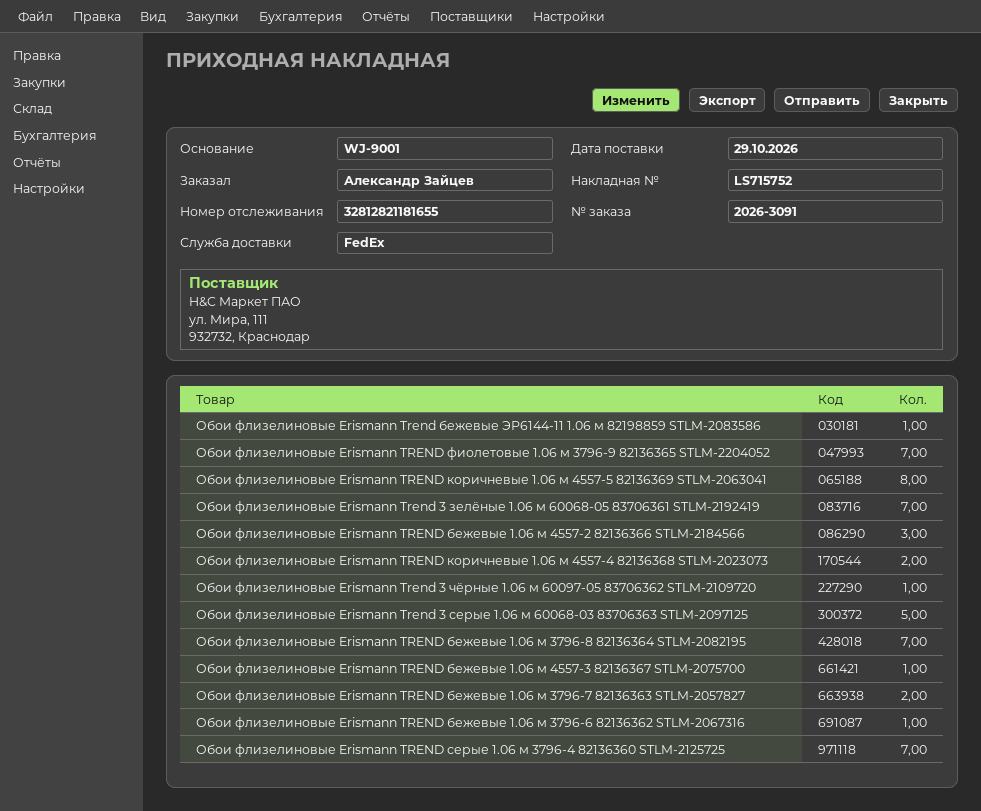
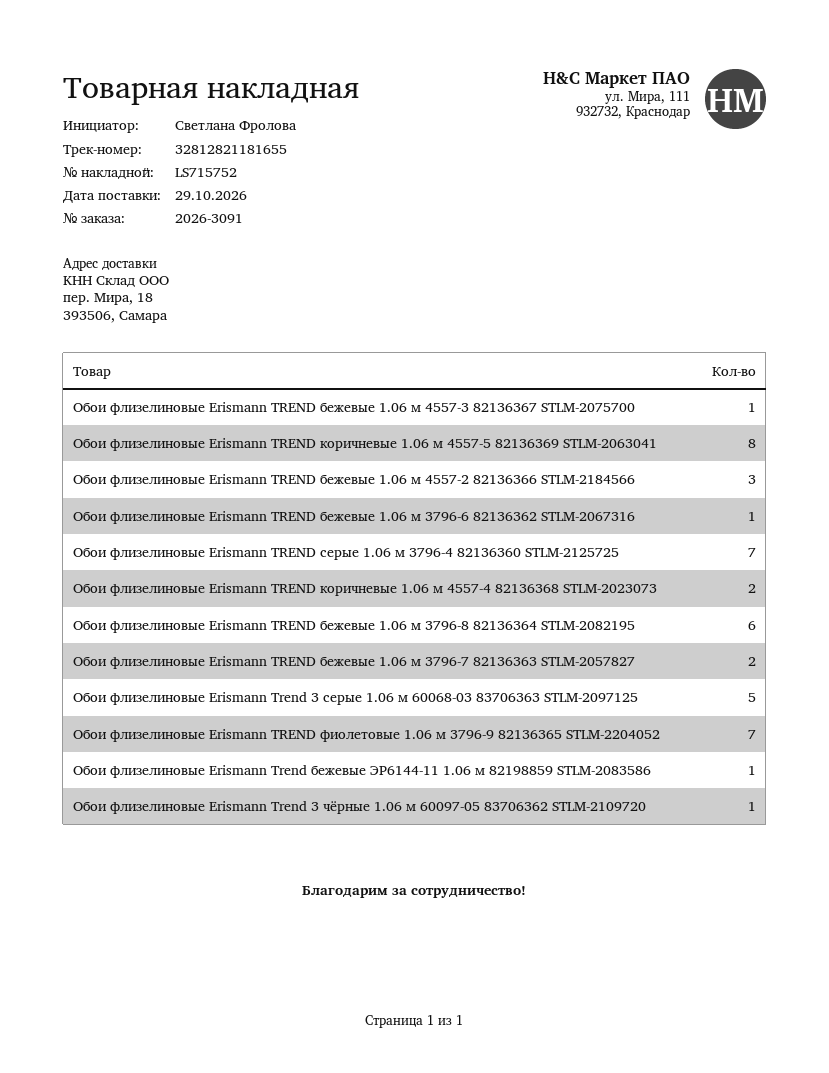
ordered by: Александр Зайцев -> Светлана Фролова
Обои флизелиновые Erismann Trend 3 зелёные 1.06 м 60068-05 83706361 STLM-2192419: 7 -> none
Обои флизелиновые Erismann TREND бежевые 1.06 м 3796-8 82136364 STLM-2082195: 7 -> 6

